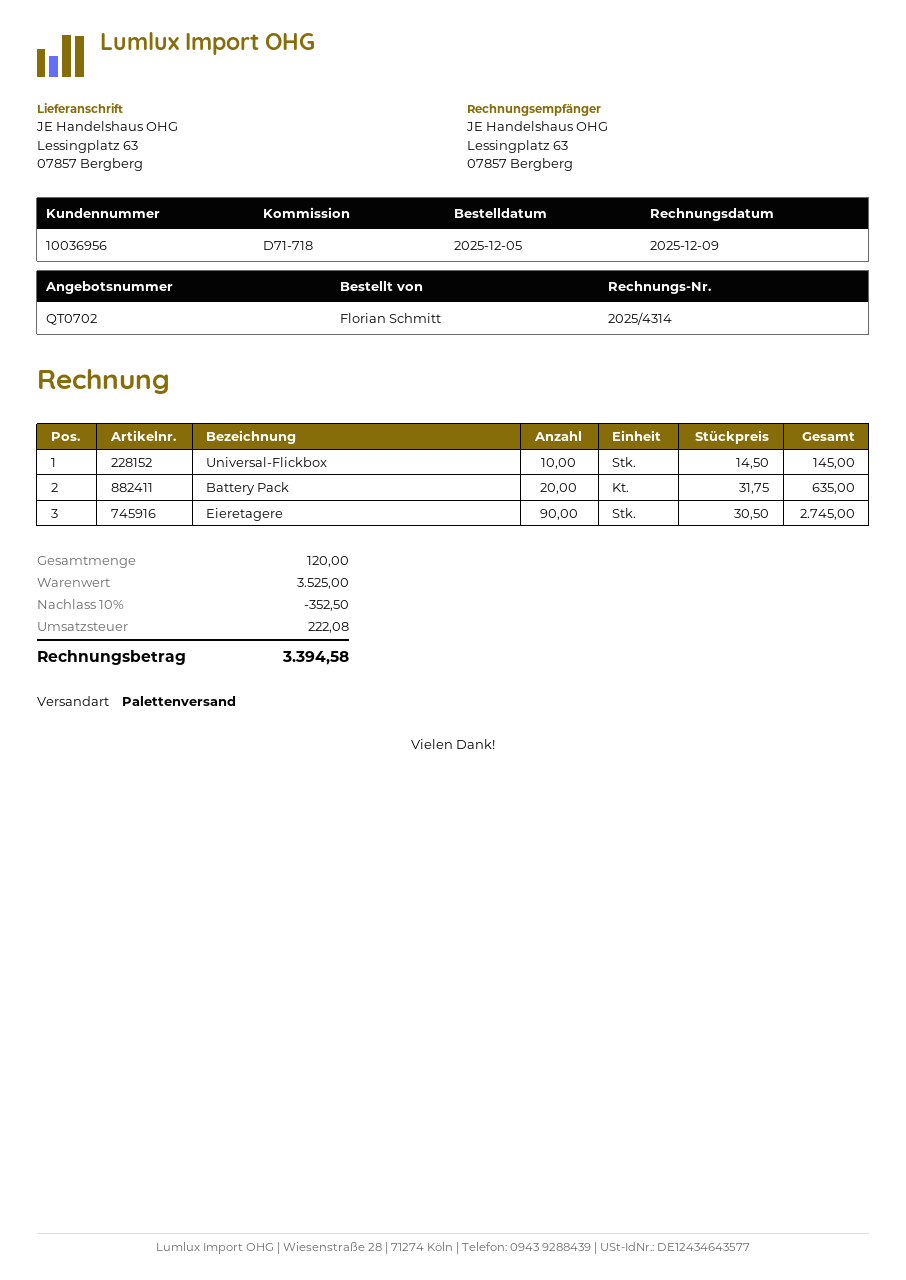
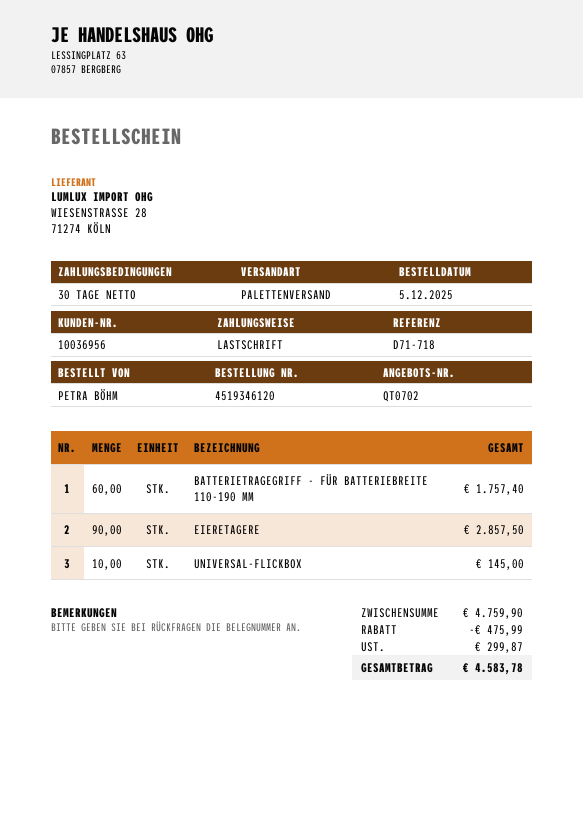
ordered by: Florian Schmitt -> PETRA BÖHM
Battery Pack: 20 for 635.00 -> none
Eieretagere: 90 for 2745.00 -> 90 for 2857.50
BATTERIETRAGEGRIFF - FÜR BATTERIEBREITE 110-190 MM: none -> 60 for 1757.40
subtotal: 3525.00 -> 4759.90
discount: 352.50 -> 475.99
tax: 222.08 -> 299.87
total: 3394.58 -> 4583.78

